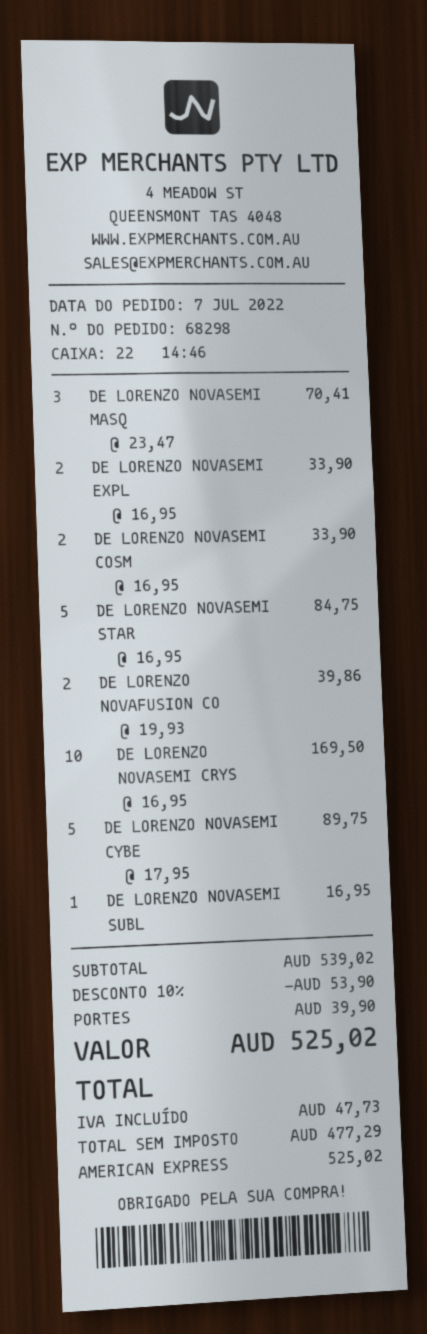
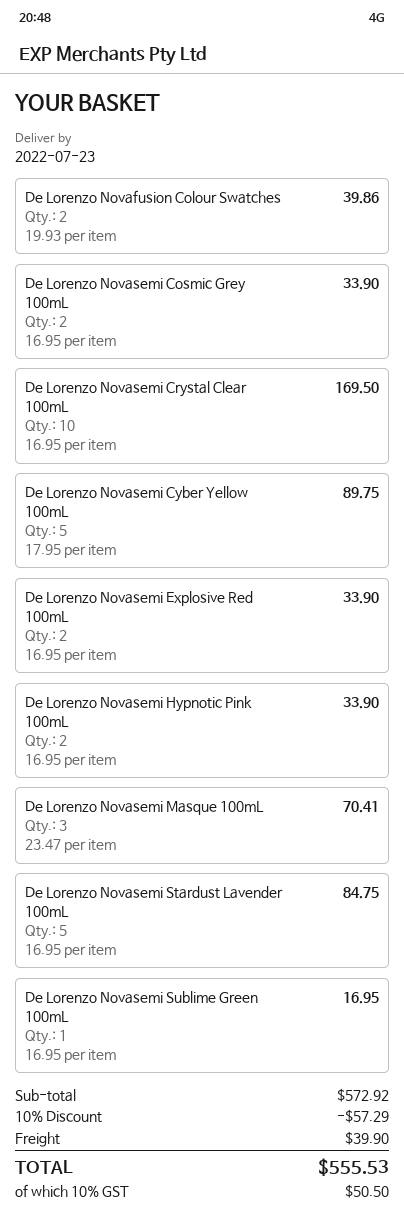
De Lorenzo Novasemi Hypnotic Pink 100mL: none -> 2 x 16.95 = 33.90
subtotal: 539.02 -> 572.92
discount: 10% = 53.90 -> 10% = 57.29
tax: 47.73 -> 50.50
total: 525.02 -> 555.53

